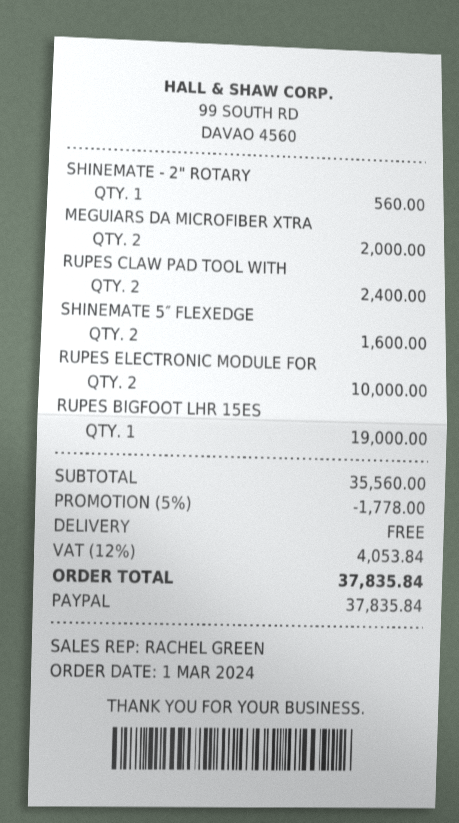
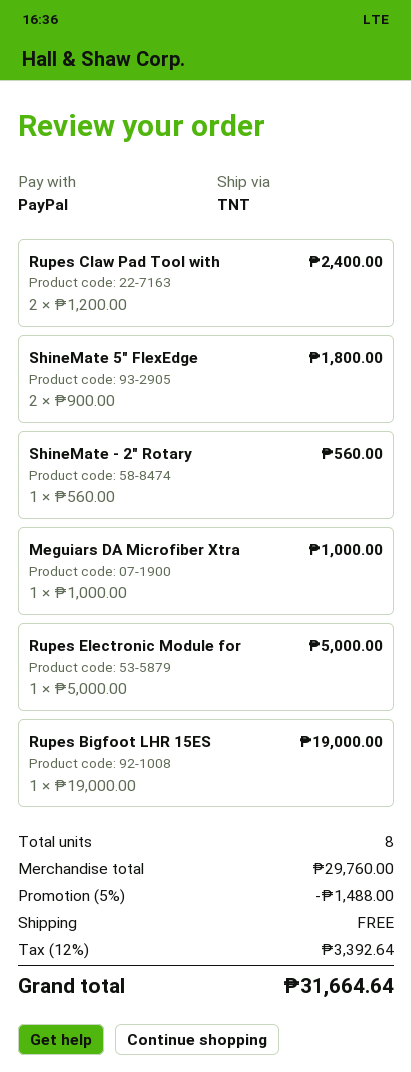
MEGUIARS DA MICROFIBER XTRA: 2 for 2000.00 -> 1 for 1000.00
SHINEMATE 5″ FLEXEDGE: 2 for 1600.00 -> 2 for 1800.00
RUPES ELECTRONIC MODULE FOR: 2 for 10000.00 -> 1 for 5000.00
subtotal: 35560.00 -> 29760.00
discount: 5% = 1778.00 -> 5% = 1488.00
tax: 12% = 4053.84 -> 12% = 3392.64
total: 37835.84 -> 31664.64

